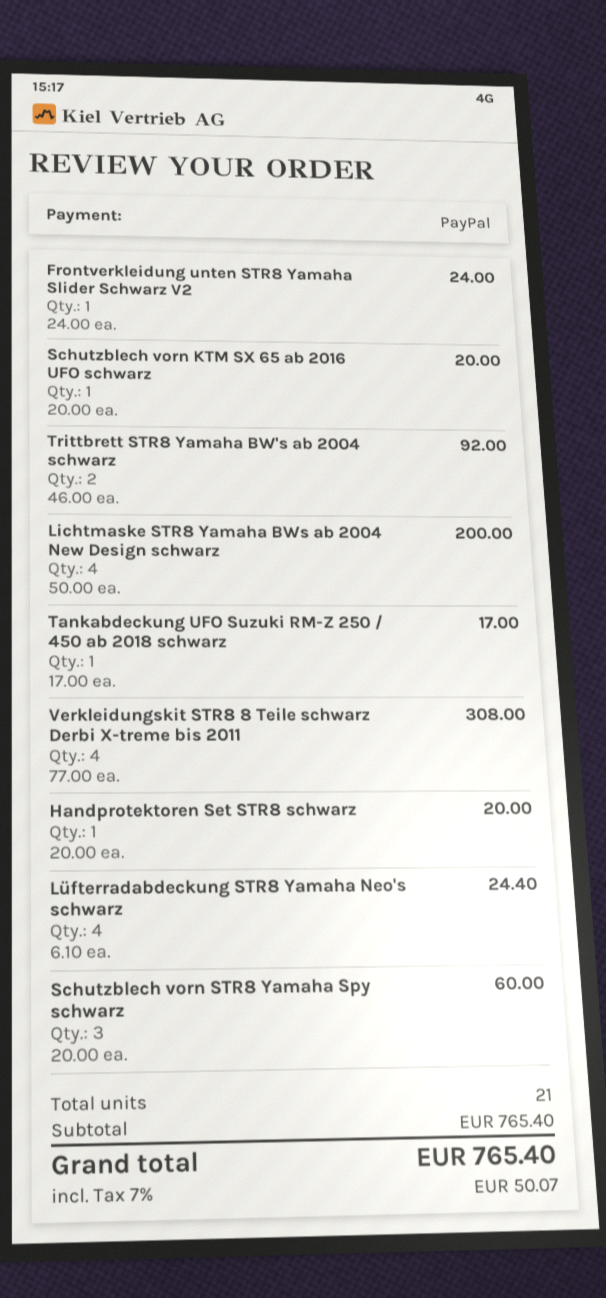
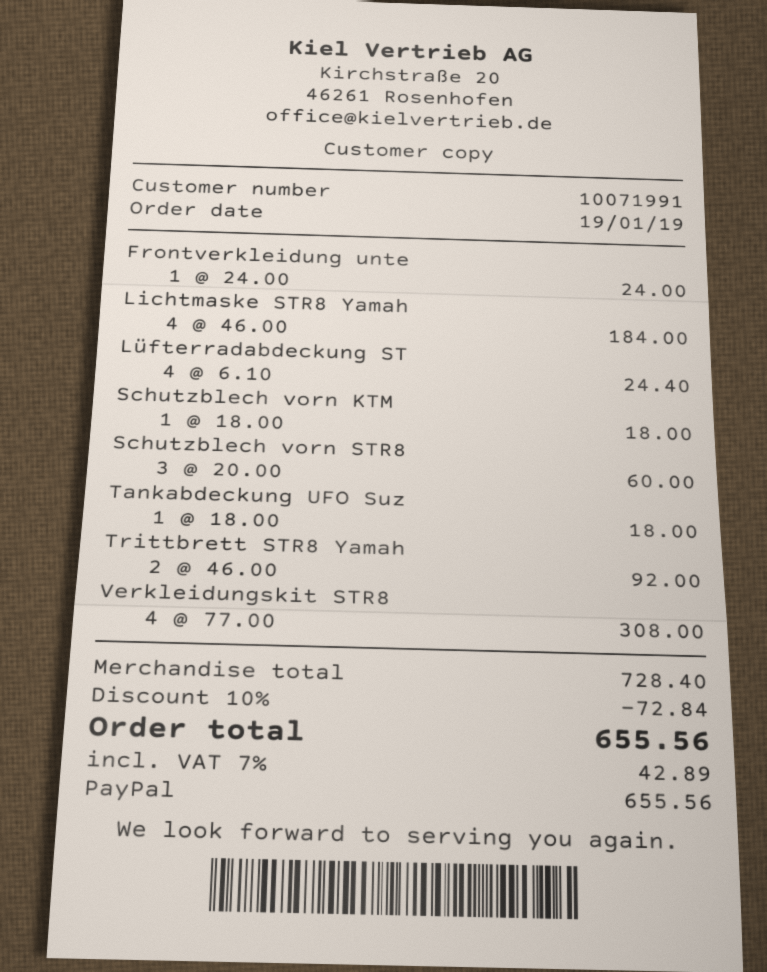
Schutzblech vorn KTM SX 65 ab 2016 UFO schwarz: 1 x 20.00 = 20.00 -> 1 x 18.00 = 18.00
Lichtmaske STR8 Yamaha BWs ab 2004 New Design schwarz: 4 x 50.00 = 200.00 -> 4 x 46.00 = 184.00
Tankabdeckung UFO Suzuki RM-Z 250 / 450 ab 2018 schwarz: 1 x 17.00 = 17.00 -> 1 x 18.00 = 18.00
Handprotektoren Set STR8 schwarz: 1 x 20.00 = 20.00 -> none
subtotal: 765.40 -> 728.40
discount: none -> 10% = 72.84
tax: 7% = 50.07 -> 7% = 42.89
total: 765.40 -> 655.56

